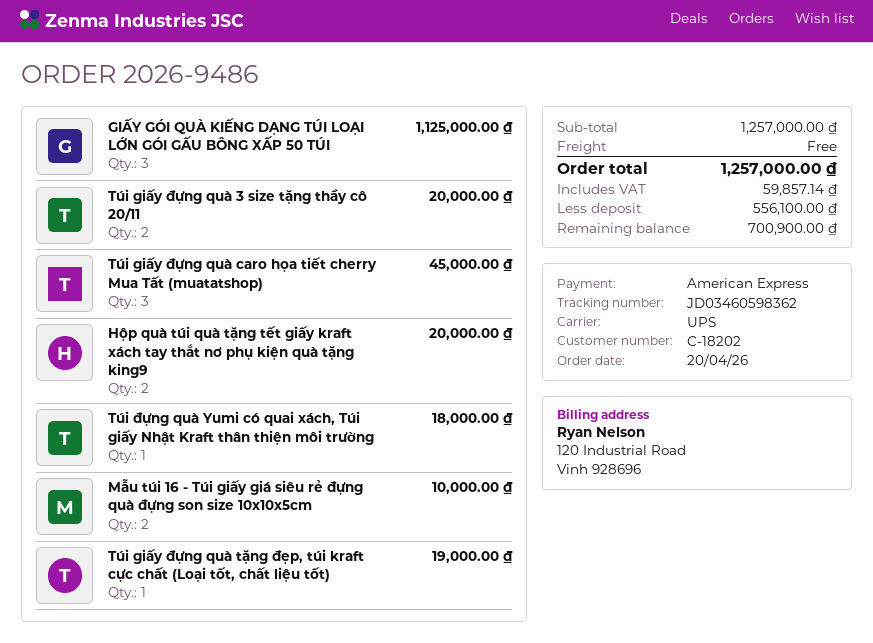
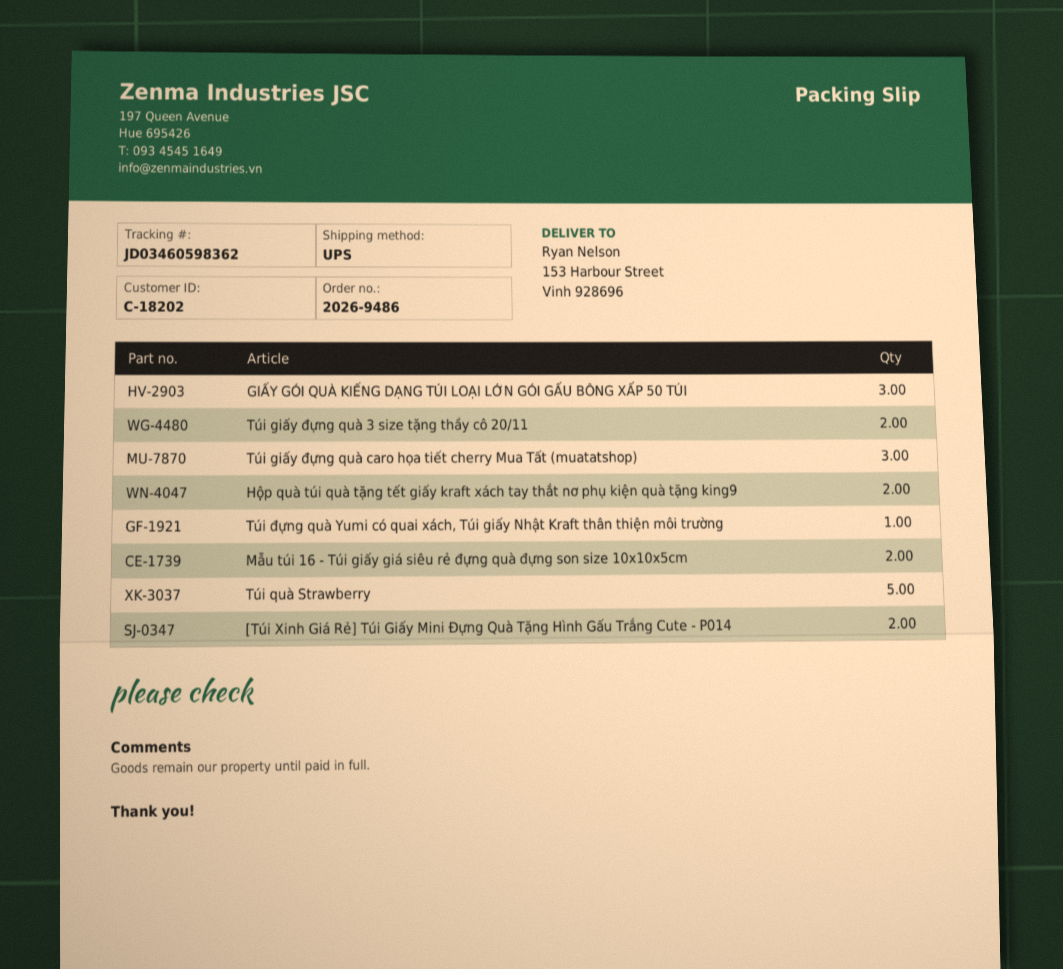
Túi giấy đựng quà tặng đẹp, túi kraft cực chất (Loại tốt, chất liệu tốt): 1 -> none
Túi quà Strawberry: none -> 5
[Túi Xinh Giá Rẻ] Túi Giấy Mini Đựng Quà Tặng Hình Gấu Trắng Cute - P014: none -> 2

